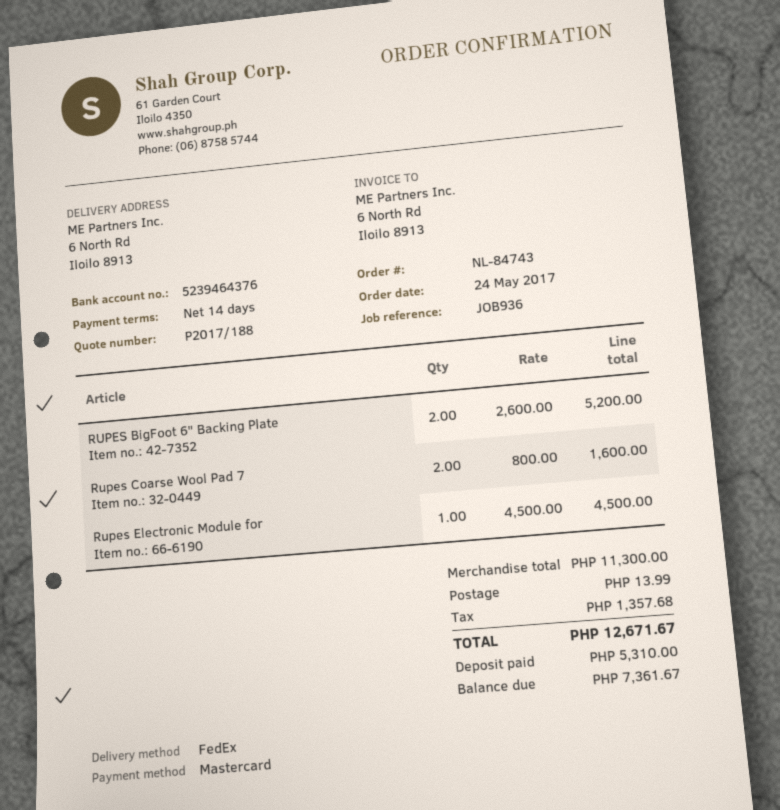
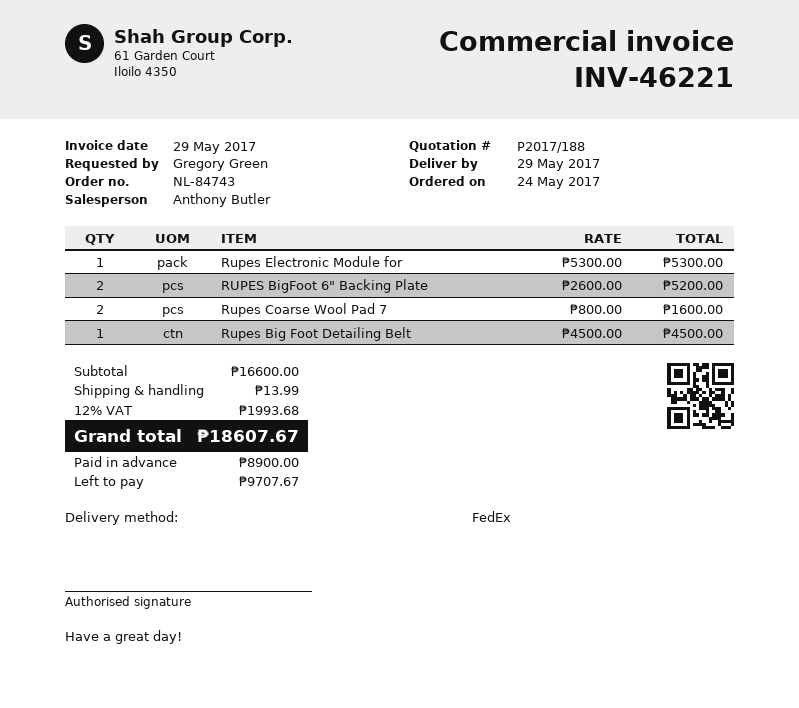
Rupes Electronic Module for: 1 x 4500.00 = 4500.00 -> 1 x 5300.00 = 5300.00
Rupes Big Foot Detailing Belt: none -> 1 x 4500.00 = 4500.00
subtotal: 11300.00 -> 16600.00
tax: 1357.68 -> 1993.68
total: 12671.67 -> 18607.67
deposit: 5310.00 -> 8900.00
balance: 7361.67 -> 9707.67

